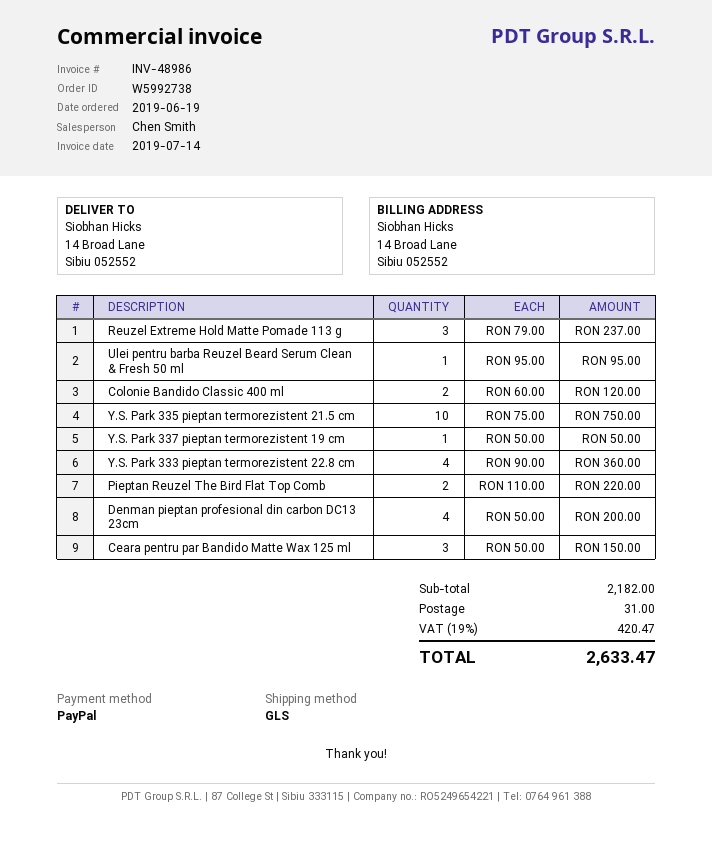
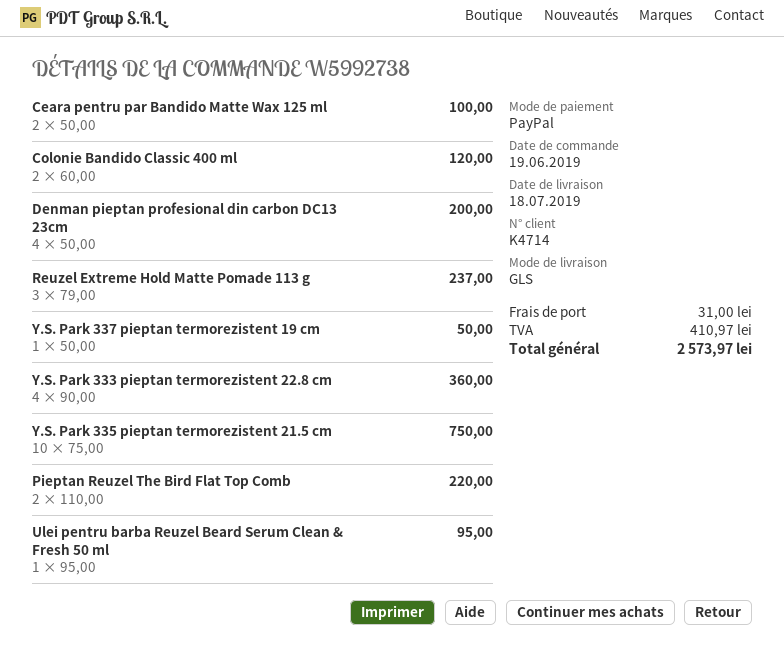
Ceara pentru par Bandido Matte Wax 125 ml: 3 x 50.00 = 150.00 -> 2 x 50.00 = 100.00
tax: 420.47 -> 410.97
total: 2633.47 -> 2573.97

